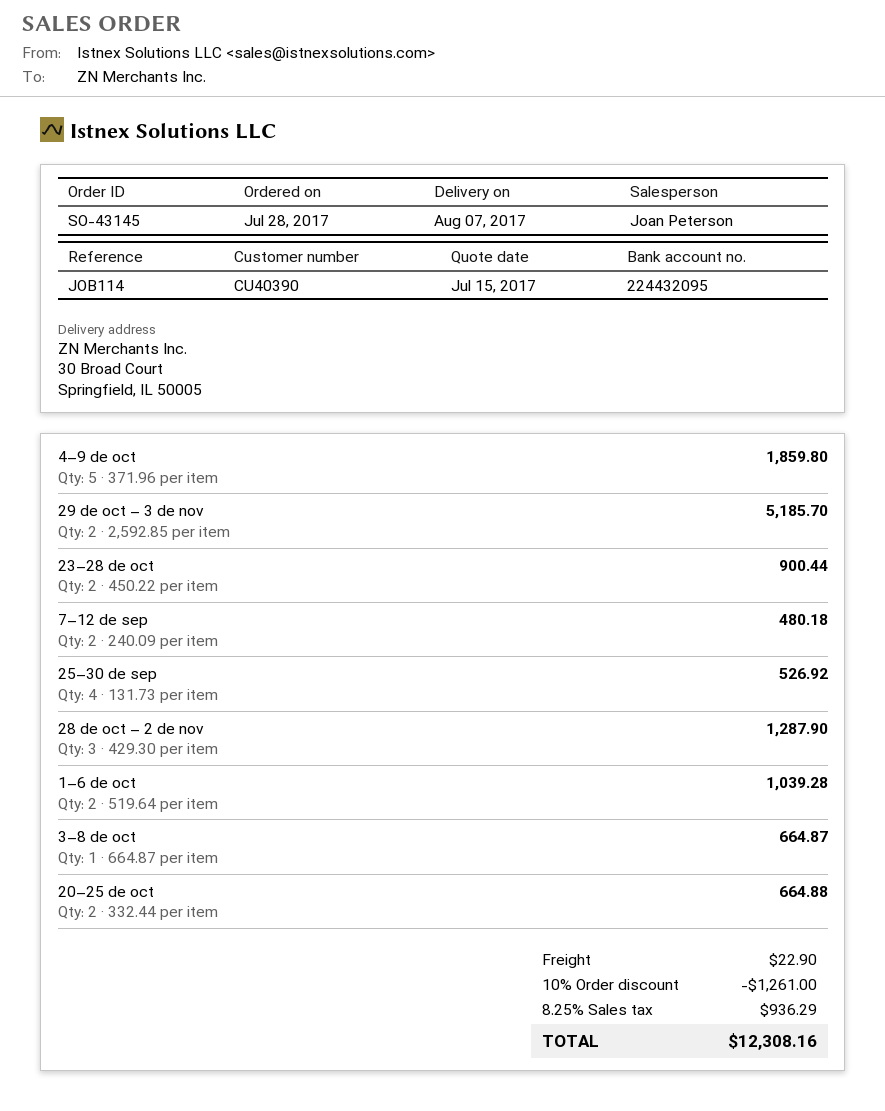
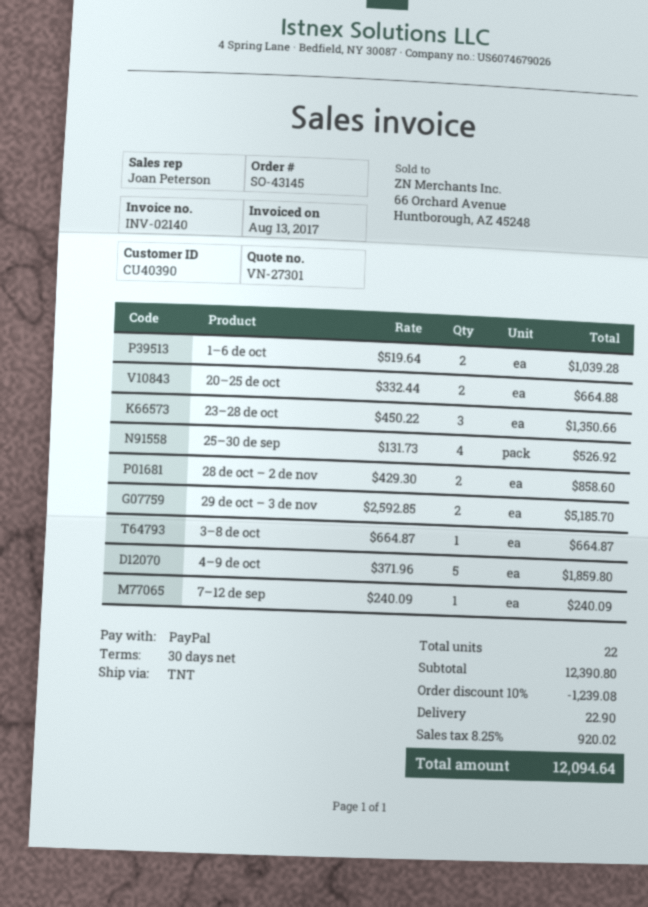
23–28 de oct: 2 x 450.22 = 900.44 -> 3 x 450.22 = 1350.66
7–12 de sep: 2 x 240.09 = 480.18 -> 1 x 240.09 = 240.09
28 de oct – 2 de nov: 3 x 429.30 = 1287.90 -> 2 x 429.30 = 858.60
discount: 10% = 1261.00 -> 10% = 1239.08
tax: 8.25% = 936.29 -> 8.25% = 920.02
total: 12308.16 -> 12094.64

